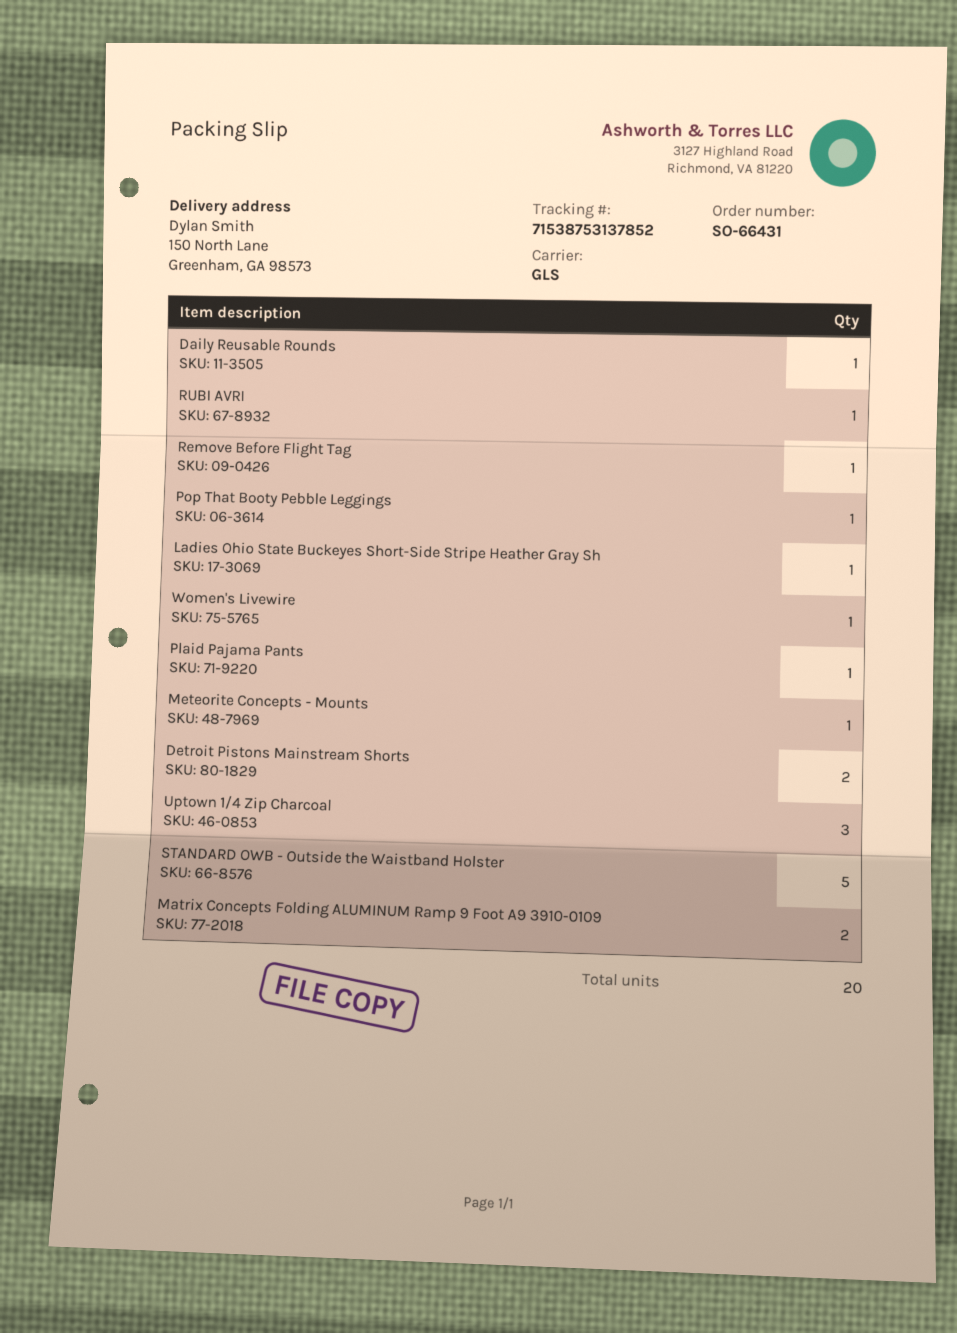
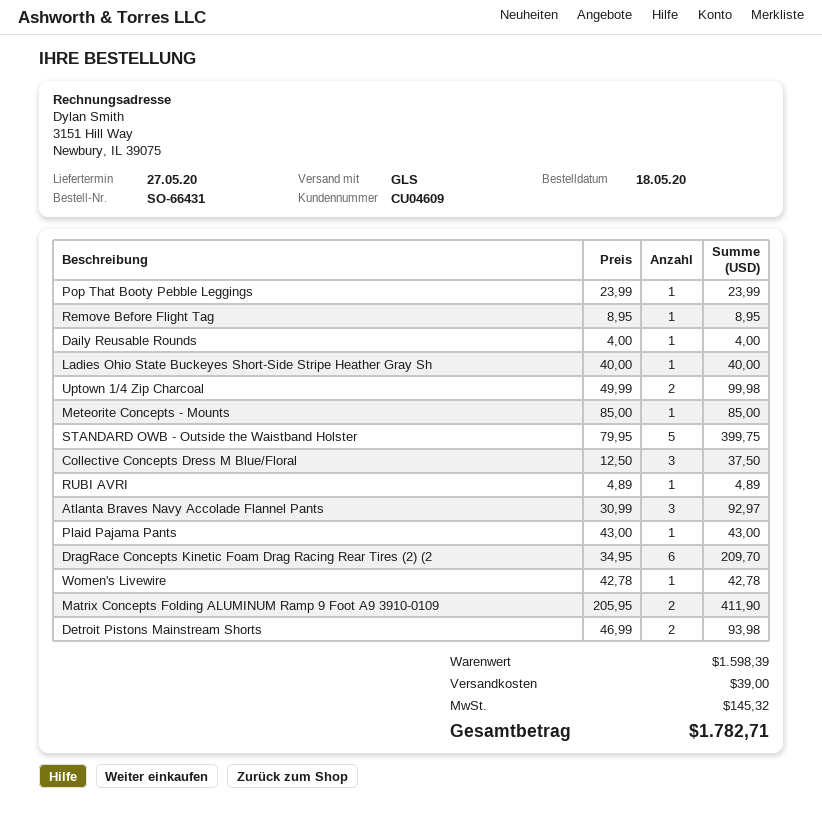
Uptown 1/4 Zip Charcoal: 3 -> 2
Collective Concepts Dress M Blue/Floral: none -> 3
Atlanta Braves Navy Accolade Flannel Pants: none -> 3
DragRace Concepts Kinetic Foam Drag Racing Rear Tires (2) (2: none -> 6

